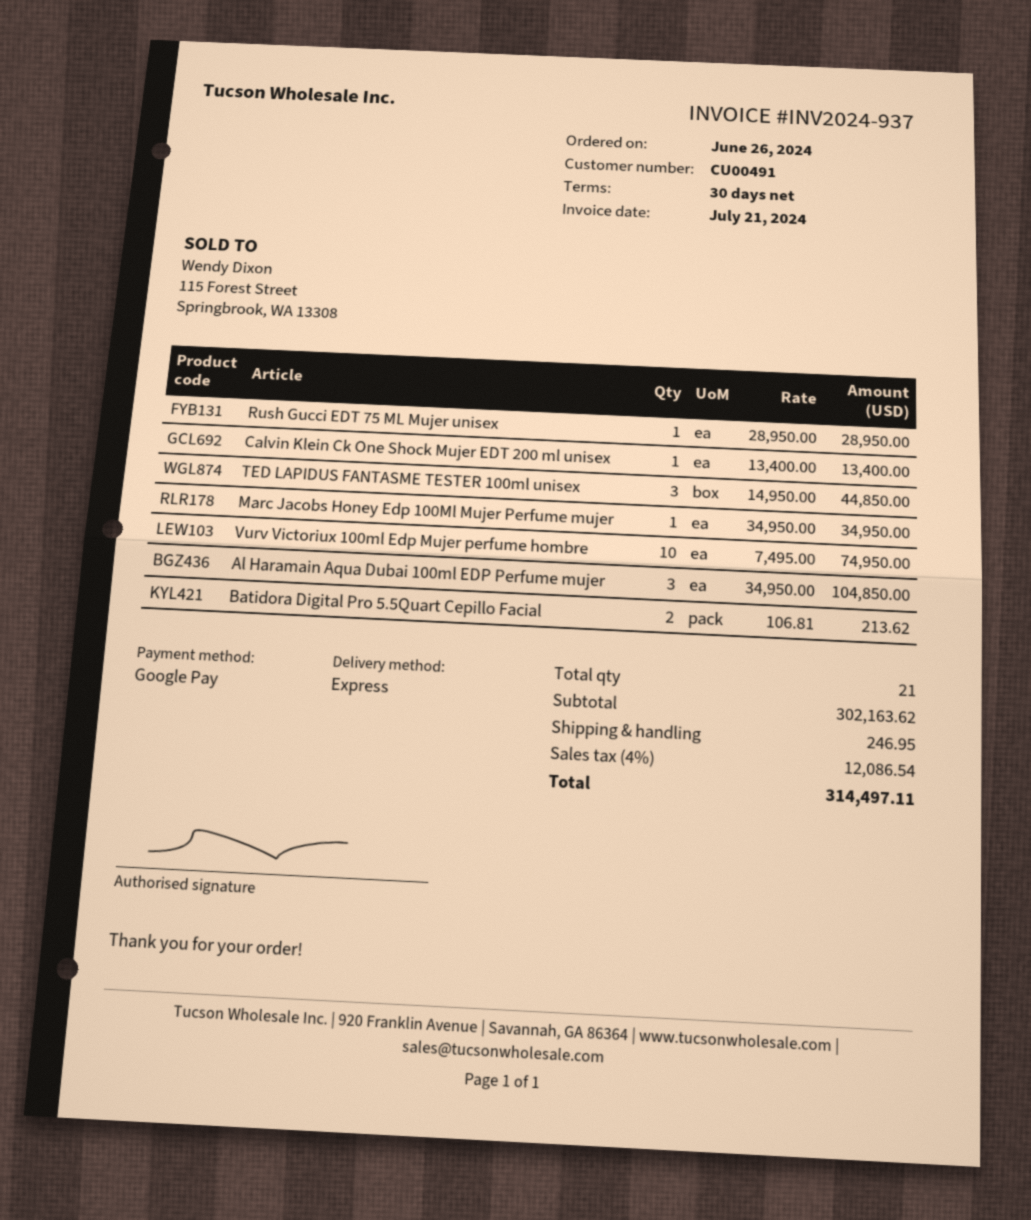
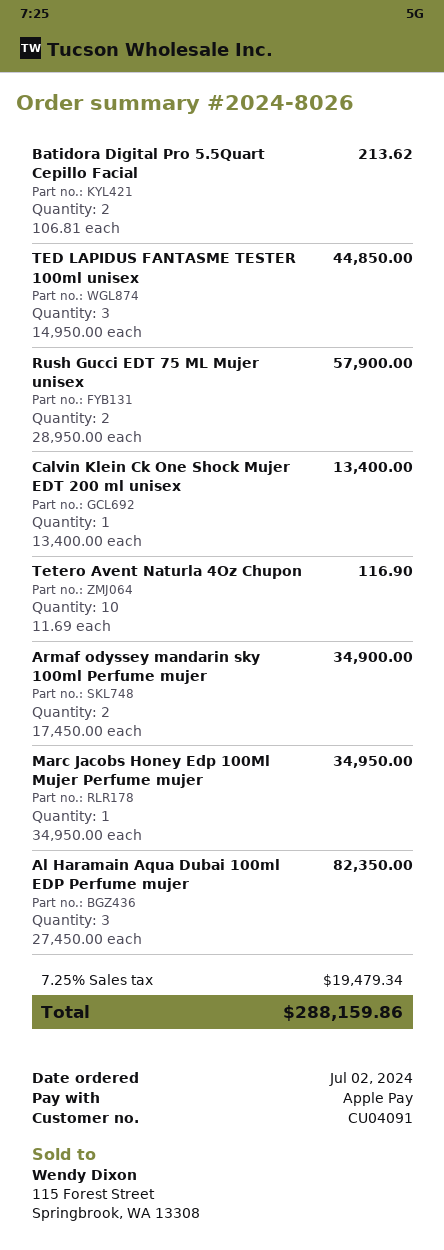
order date: 2024-06-26 -> 2024-07-02
customer number: CU00491 -> CU04091
payment method: Google Pay -> Apple Pay
Rush Gucci EDT 75 ML Mujer unisex: 1 x 28950.00 = 28950.00 -> 2 x 28950.00 = 57900.00
Vurv Victoriux 100ml Edp Mujer perfume hombre: 10 x 7495.00 = 74950.00 -> none
Al Haramain Aqua Dubai 100ml EDP Perfume mujer: 3 x 34950.00 = 104850.00 -> 3 x 27450.00 = 82350.00
Tetero Avent Naturla 4Oz Chupon: none -> 10 x 11.69 = 116.90
Armaf odyssey mandarin sky 100ml Perfume mujer: none -> 2 x 17450.00 = 34900.00
shipping: 246.95 -> none
tax: 4% = 12086.54 -> 7.25% = 19479.34
total: 314497.11 -> 288159.86

